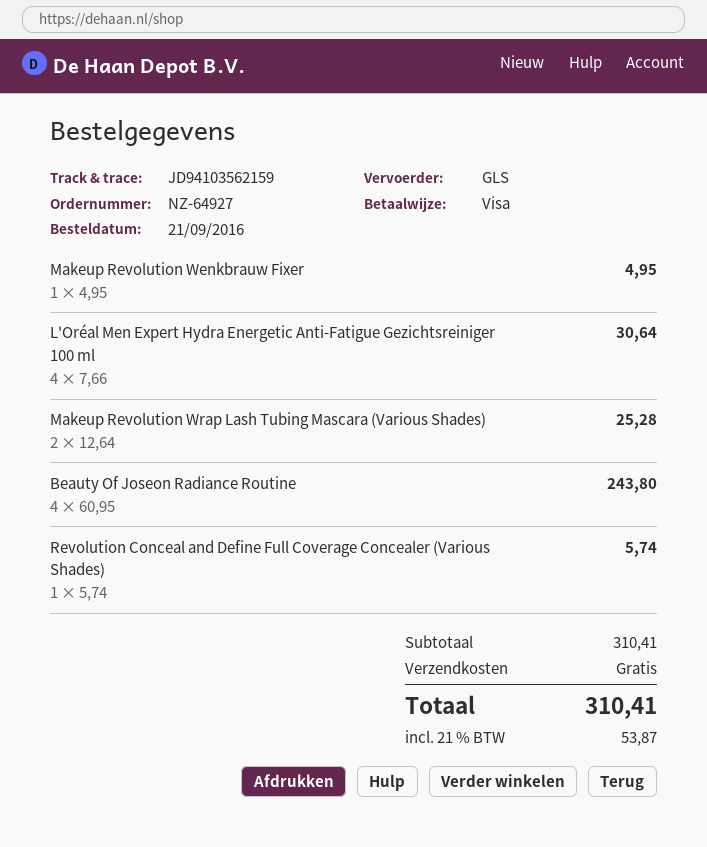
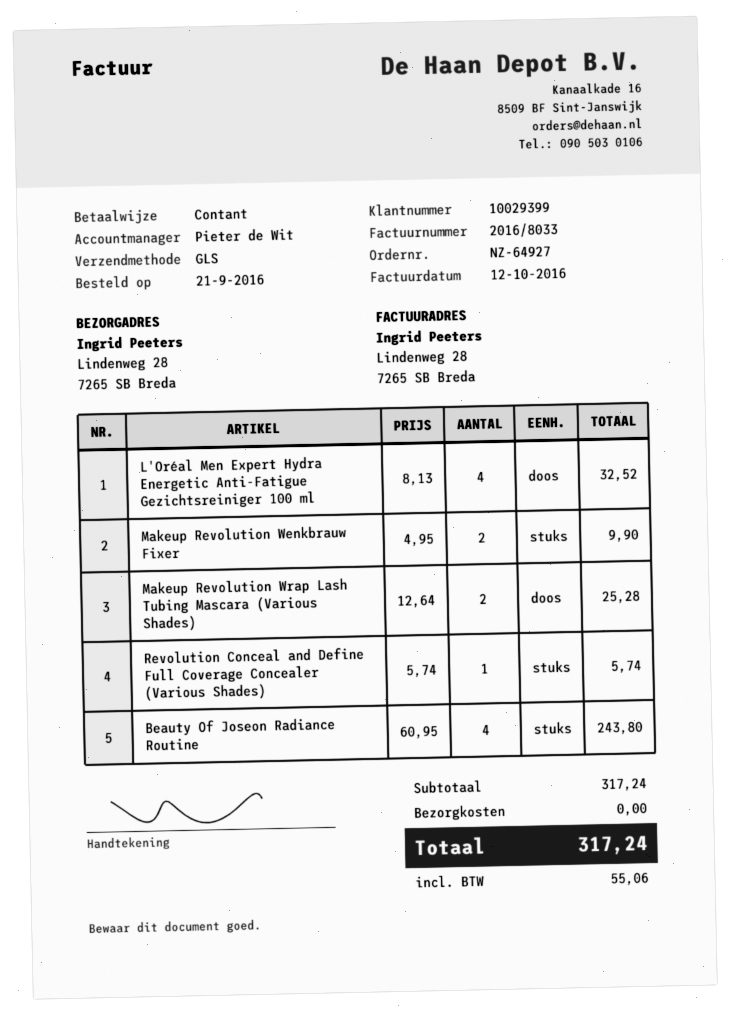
payment method: Visa -> cash
Makeup Revolution Wenkbrauw Fixer: 1 x 4.95 = 4.95 -> 2 x 4.95 = 9.90
L'Oréal Men Expert Hydra Energetic Anti-Fatigue Gezichtsreiniger 100 ml: 4 x 7.66 = 30.64 -> 4 x 8.13 = 32.52
subtotal: 310.41 -> 317.24
tax: 53.87 -> 55.06
total: 310.41 -> 317.24

